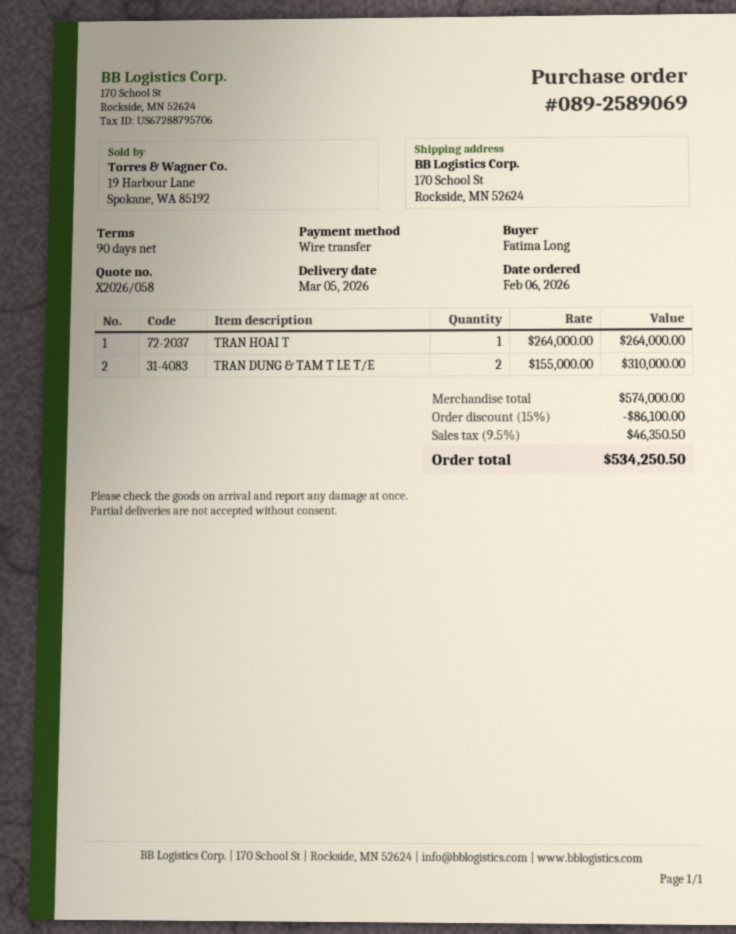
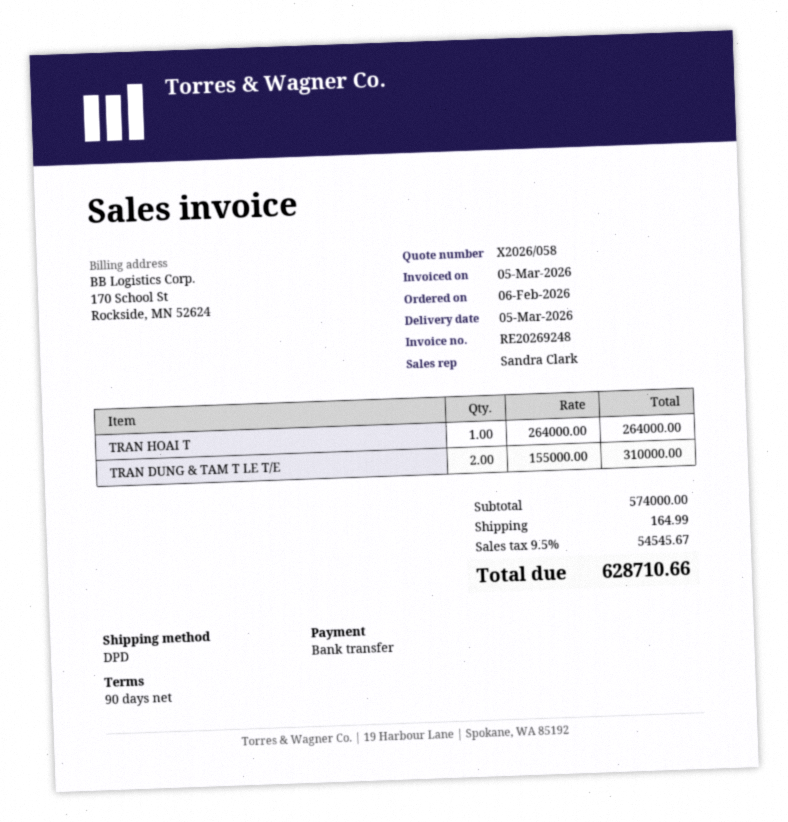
discount: 15% = 86100.00 -> none
shipping: none -> 164.99
tax: 9.5% = 46350.50 -> 9.5% = 54545.67
total: 534250.50 -> 628710.66

